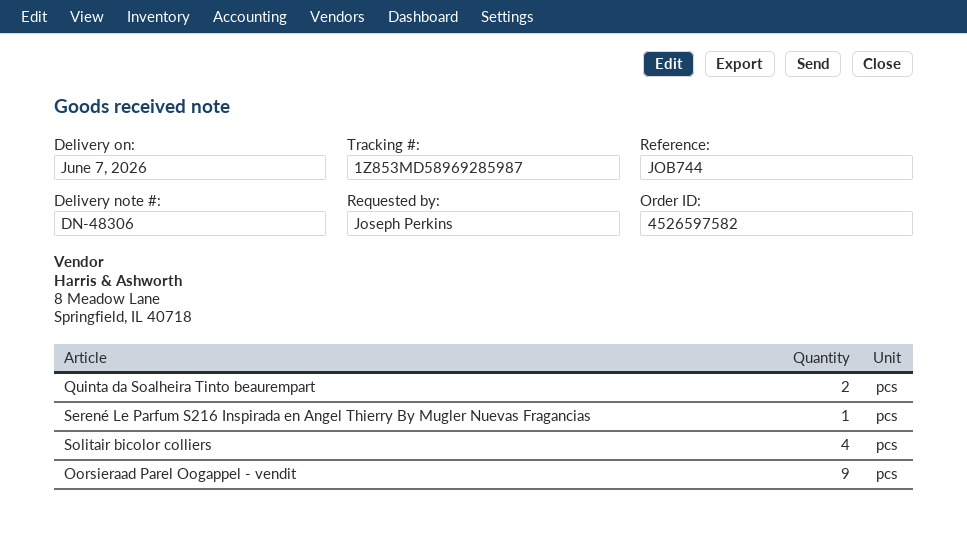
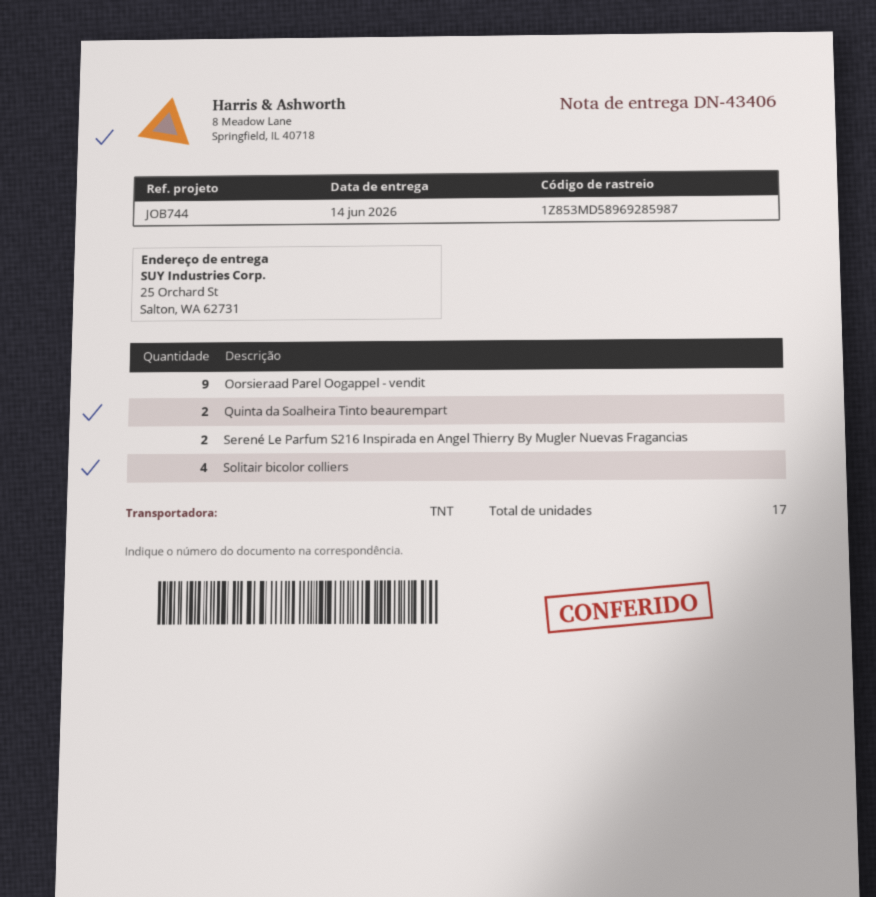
delivery note number: DN-48306 -> DN-43406
delivery date: 2026-06-07 -> 2026-06-14
Serené Le Parfum S216 Inspirada en Angel Thierry By Mugler Nuevas Fragancias: 1 -> 2

